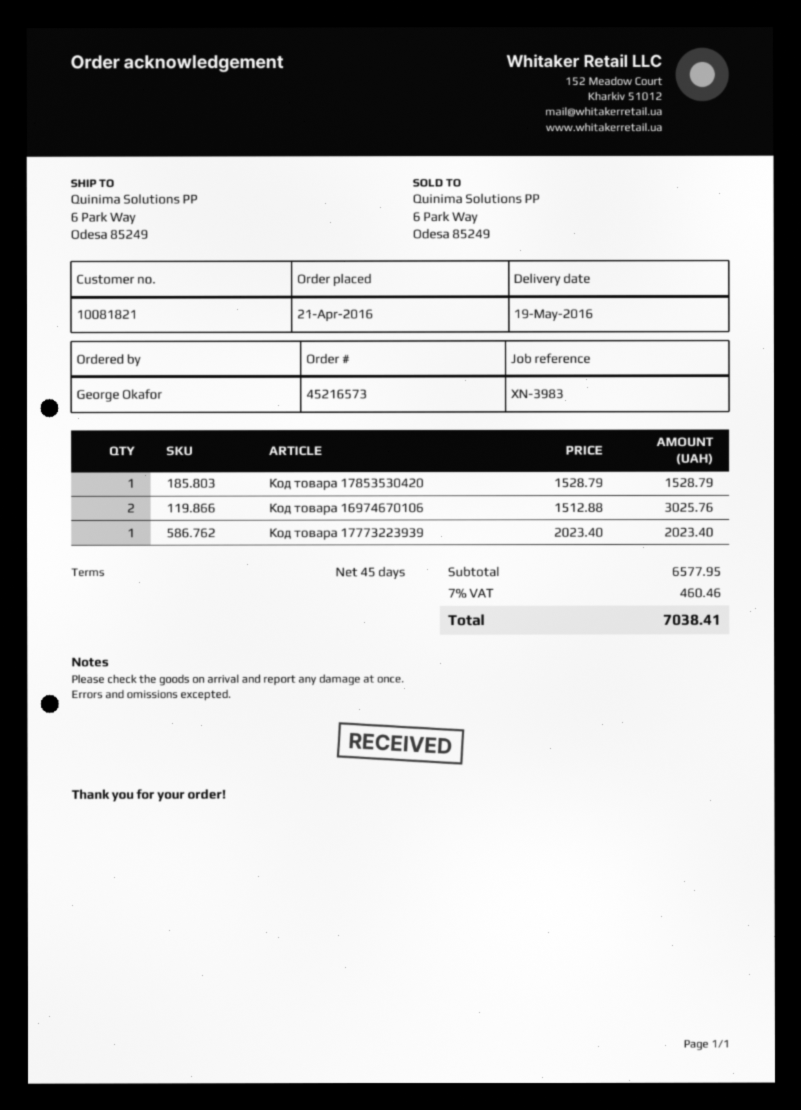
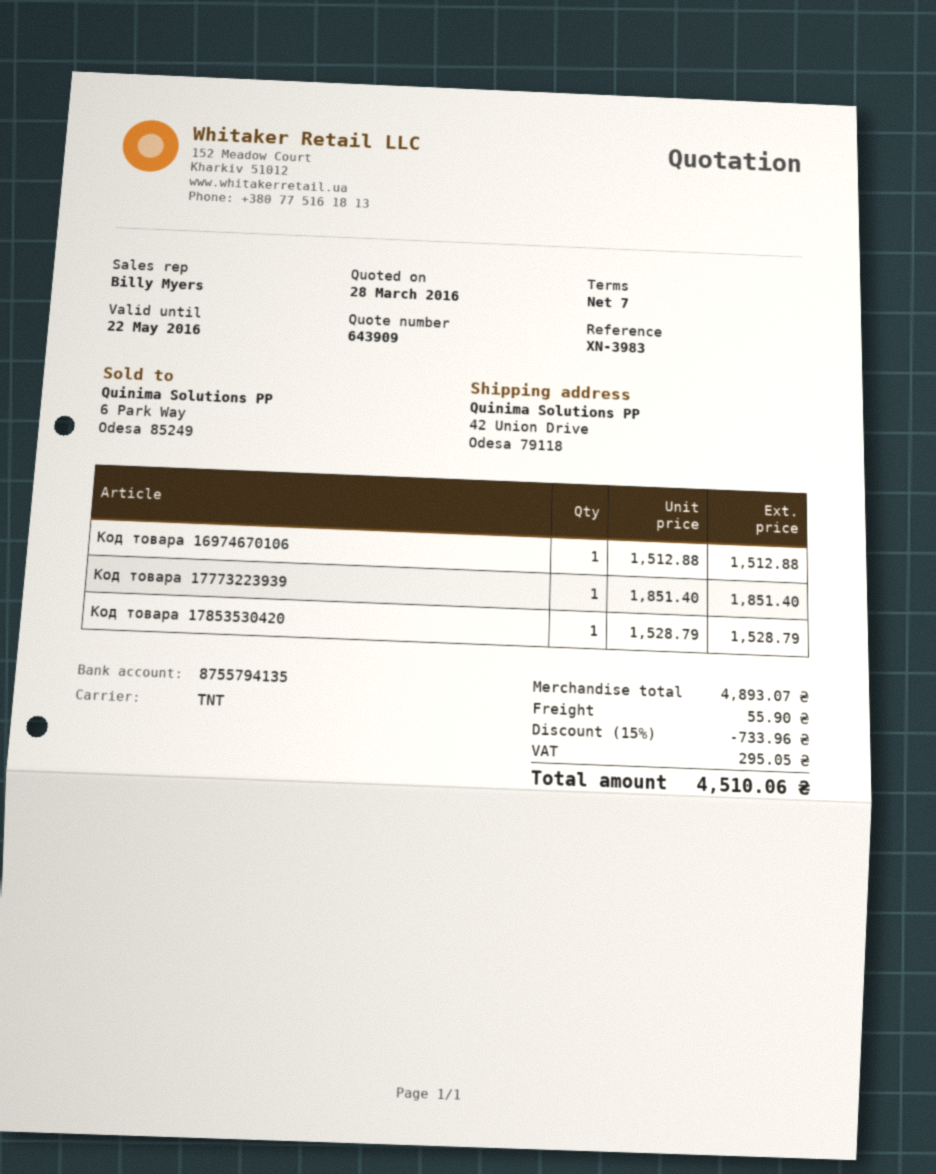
payment terms: 45 days -> 7 days
ship to: 6 Park Way, Odesa 85249 -> 42 Union Drive, Odesa 79118
Код товара 16974670106: 2 x 1512.88 = 3025.76 -> 1 x 1512.88 = 1512.88
Код товара 17773223939: 1 x 2023.40 = 2023.40 -> 1 x 1851.40 = 1851.40
subtotal: 6577.95 -> 4893.07
discount: none -> 15% = 733.96
shipping: none -> 55.90
tax: 460.46 -> 295.05
total: 7038.41 -> 4510.06

